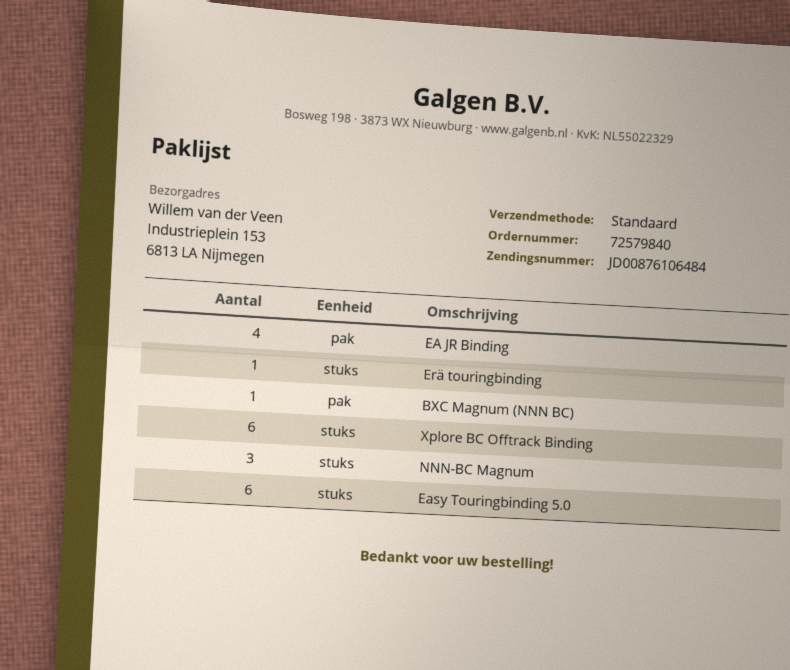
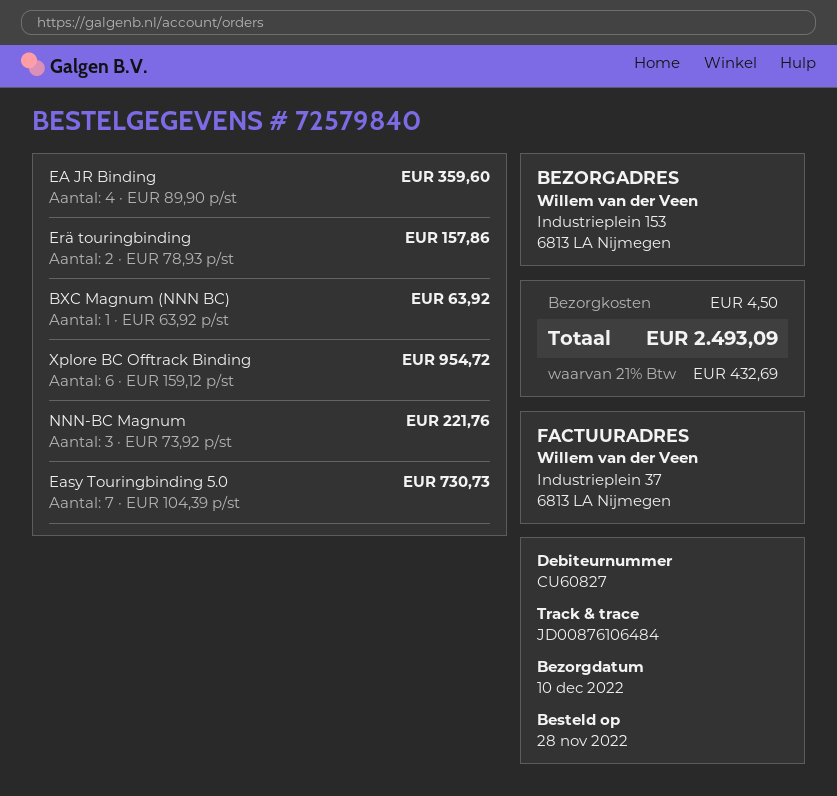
Erä touringbinding: 1 -> 2
Easy Touringbinding 5.0: 6 -> 7

